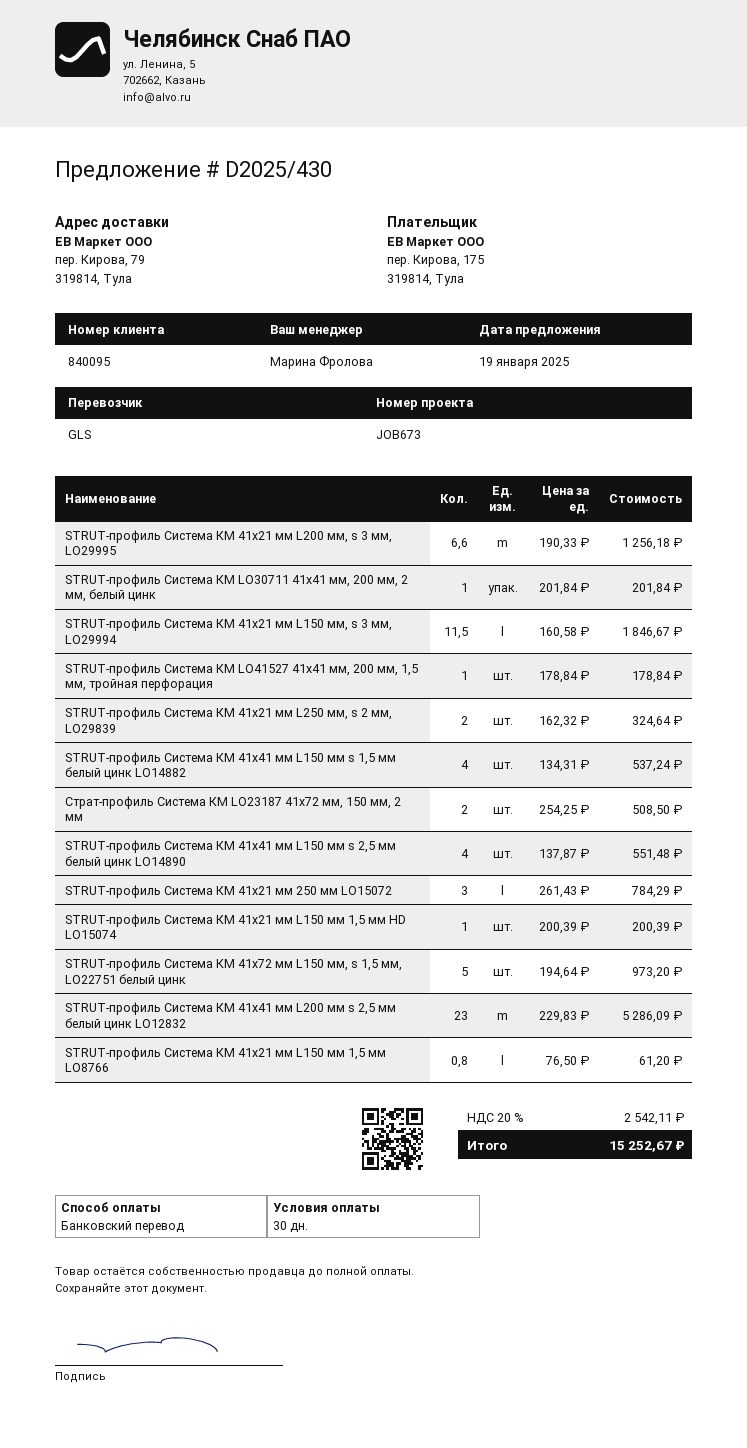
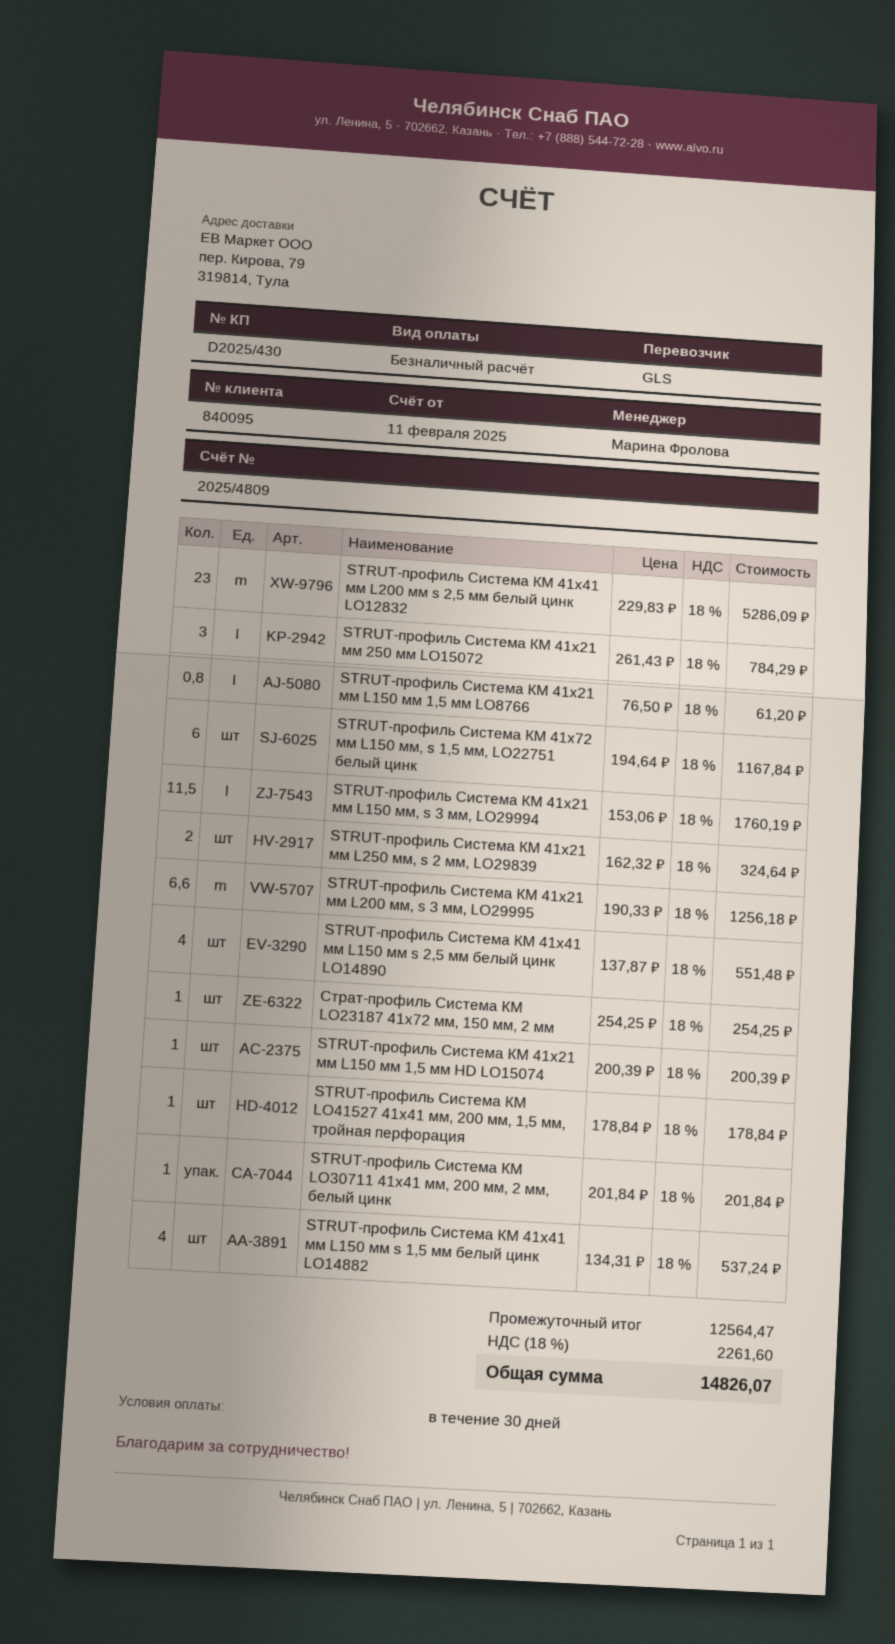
STRUT-профиль Система КМ 41х21 мм L150 мм, s 3 мм, LO29994: 11.5 x 160.58 = 1846.67 -> 11.5 x 153.06 = 1760.19
Страт-профиль Система КМ LO23187 41х72 мм, 150 мм, 2 мм: 2 x 254.25 = 508.50 -> 1 x 254.25 = 254.25
STRUT-профиль Система КМ 41х72 мм L150 мм, s 1,5 мм, LO22751 белый цинк: 5 x 194.64 = 973.20 -> 6 x 194.64 = 1167.84
tax: 20% = 2542.11 -> 18% = 2261.60
total: 15252.67 -> 14826.07

